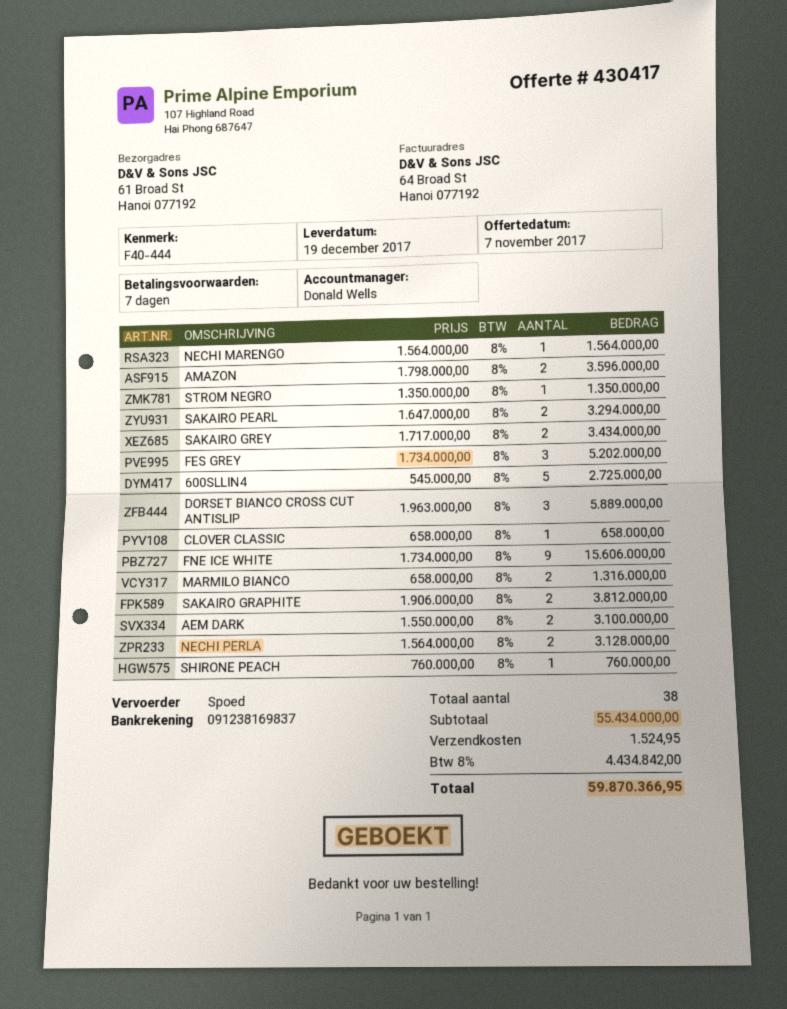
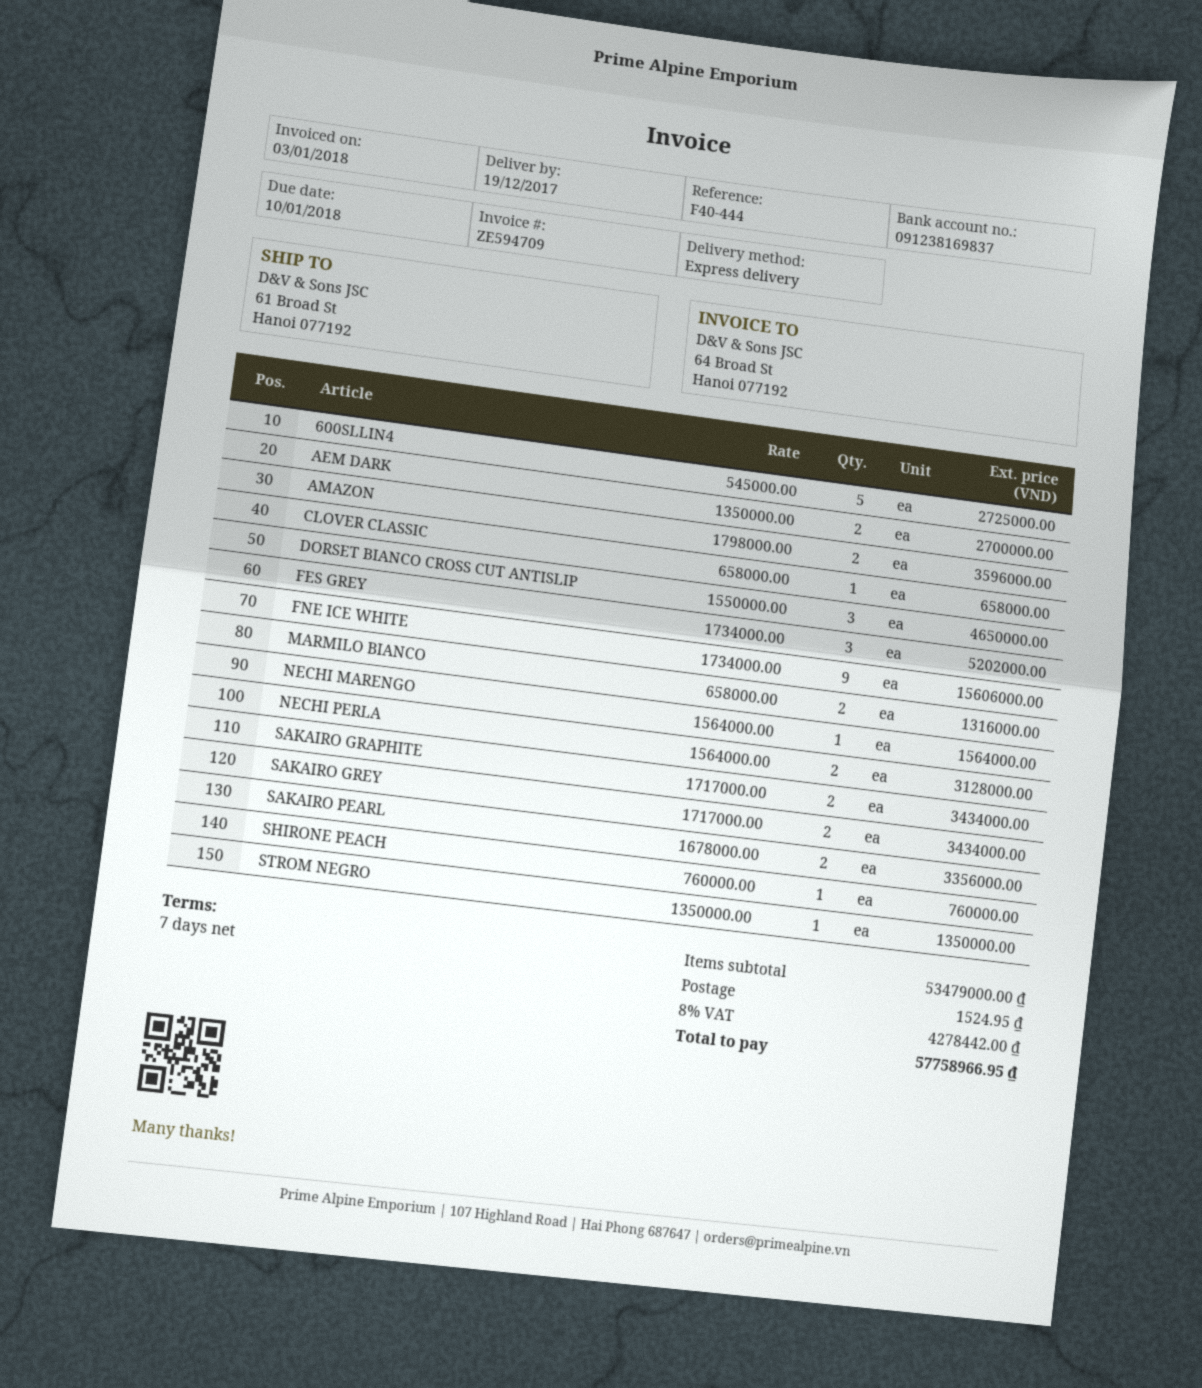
SAKAIRO PEARL: 2 x 1647000.00 = 3294000.00 -> 2 x 1678000.00 = 3356000.00
DORSET BIANCO CROSS CUT ANTISLIP: 3 x 1963000.00 = 5889000.00 -> 3 x 1550000.00 = 4650000.00
SAKAIRO GRAPHITE: 2 x 1906000.00 = 3812000.00 -> 2 x 1717000.00 = 3434000.00
AEM DARK: 2 x 1550000.00 = 3100000.00 -> 2 x 1350000.00 = 2700000.00
subtotal: 55434000.00 -> 53479000.00
tax: 8% = 4434842.00 -> 8% = 4278442.00
total: 59870366.95 -> 57758966.95

